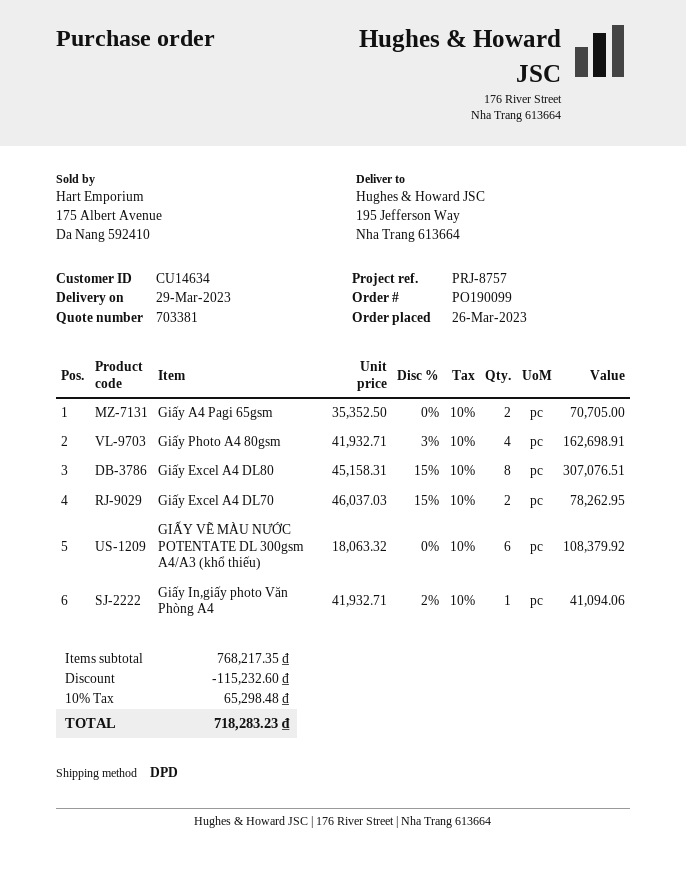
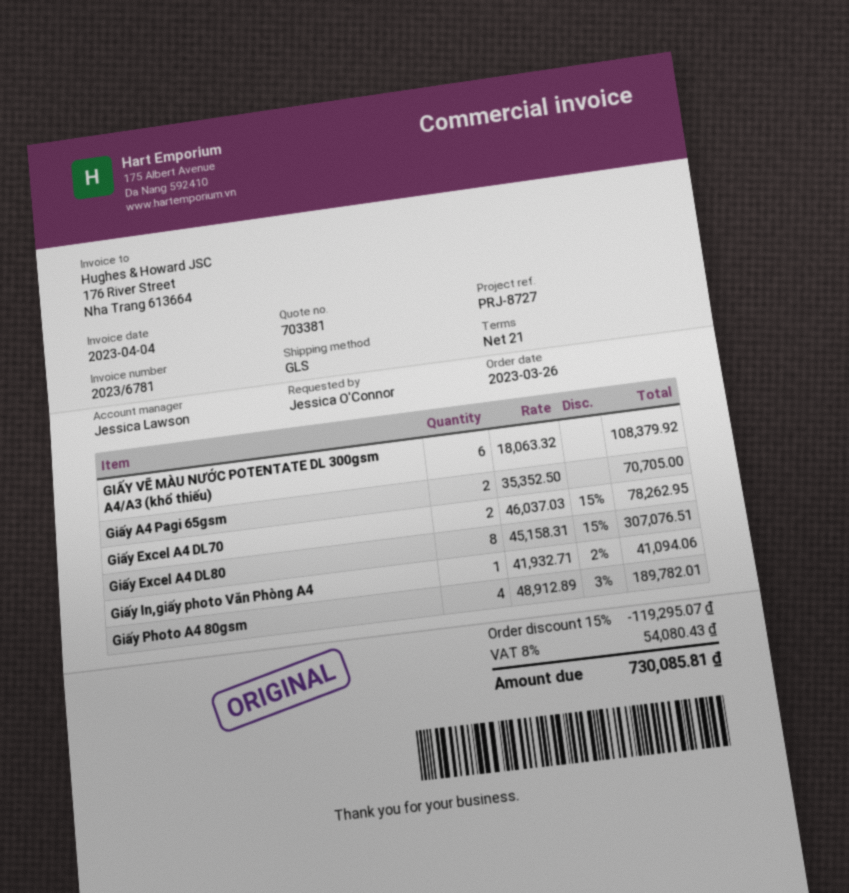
reference: PRJ-8757 -> PRJ-8727
shipping method: DPD -> GLS
Giấy Photo A4 80gsm: 4 x 41932.71 - 3% = 162698.91 -> 4 x 48912.89 - 3% = 189782.01
discount: 115232.60 -> 119295.07
tax: 10% = 65298.48 -> 8% = 54080.43
total: 718283.23 -> 730085.81

